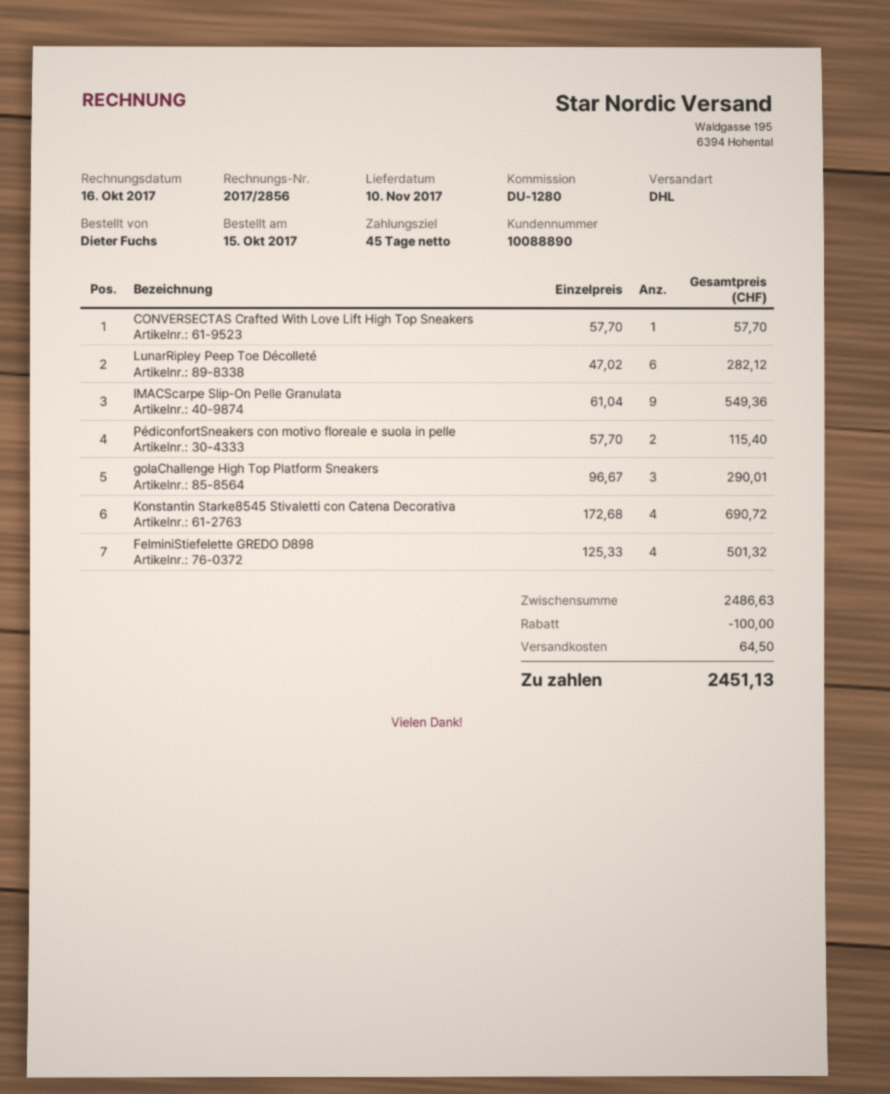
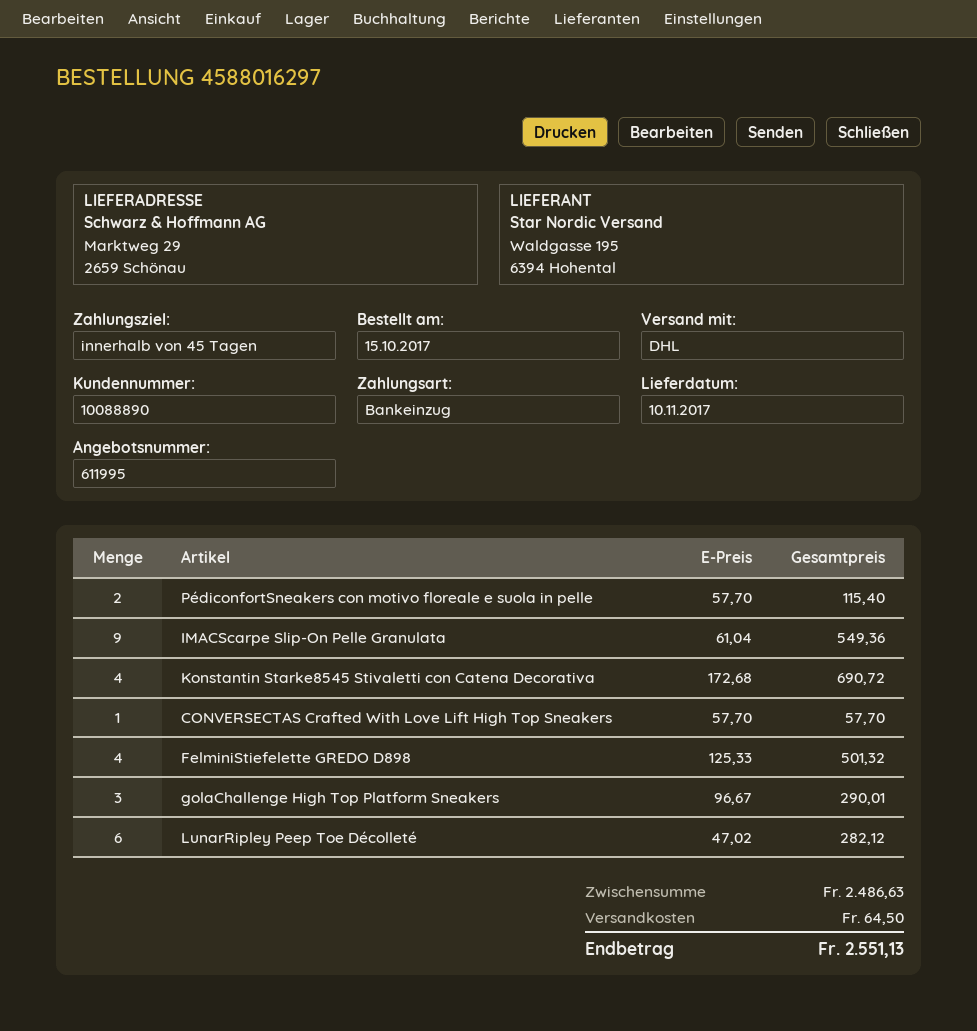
discount: 100.00 -> none
total: 2451.13 -> 2551.13

